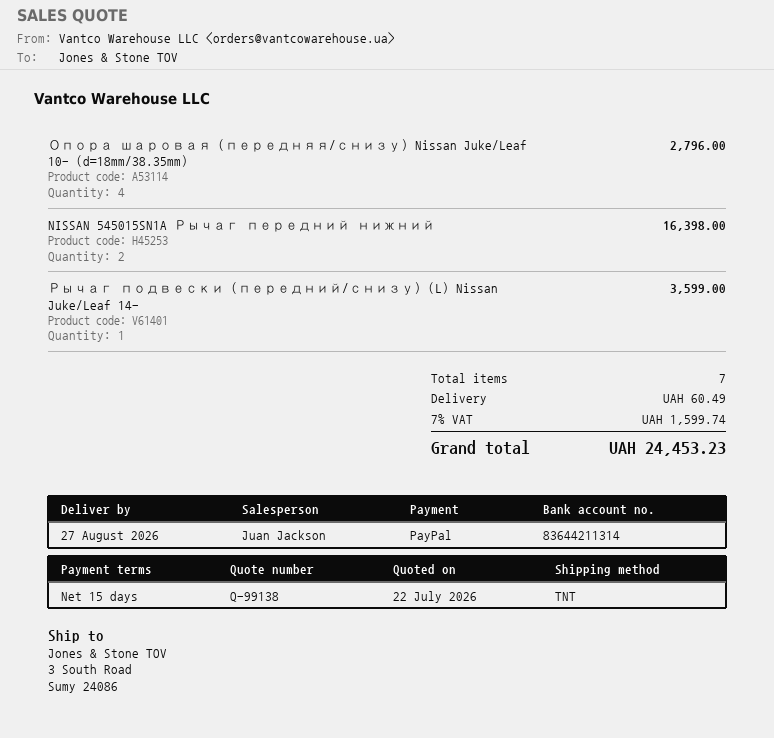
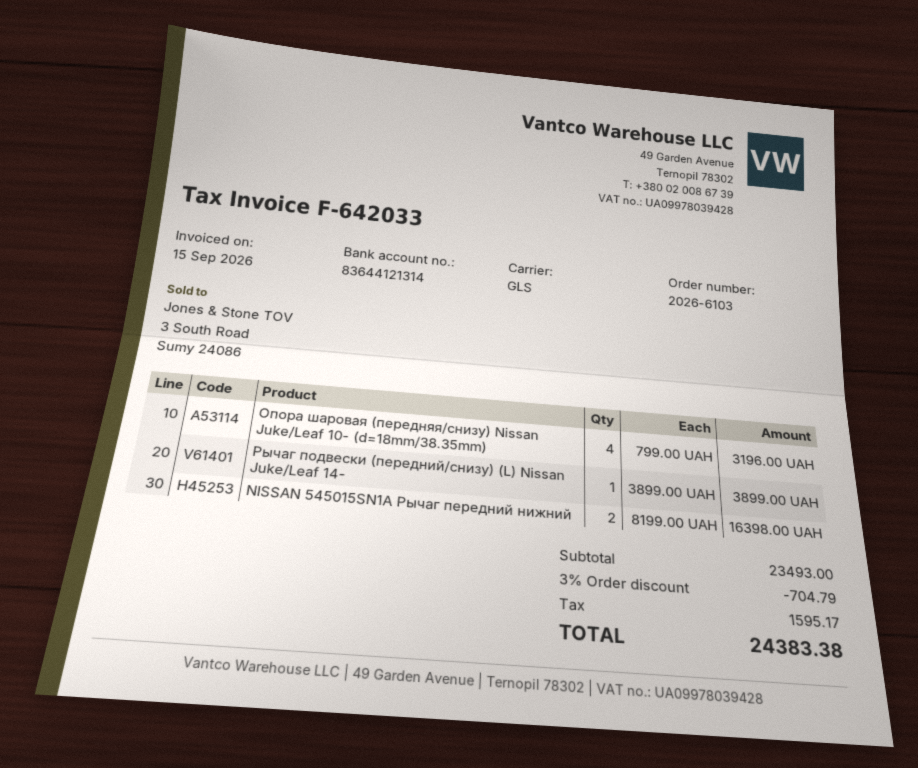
bank account: 83644211314 -> 83644121314
shipping method: TNT -> GLS
Опора шаровая (передняя/снизу) Nissan Juke/Leaf 10- (d=18mm/38.35mm): 4 for 2796.00 -> 4 for 3196.00
Рычаг подвески (передний/снизу) (L) Nissan Juke/Leaf 14-: 1 for 3599.00 -> 1 for 3899.00
discount: none -> 3% = 704.79
shipping: 60.49 -> none
tax: 1599.74 -> 1595.17
total: 24453.23 -> 24383.38

